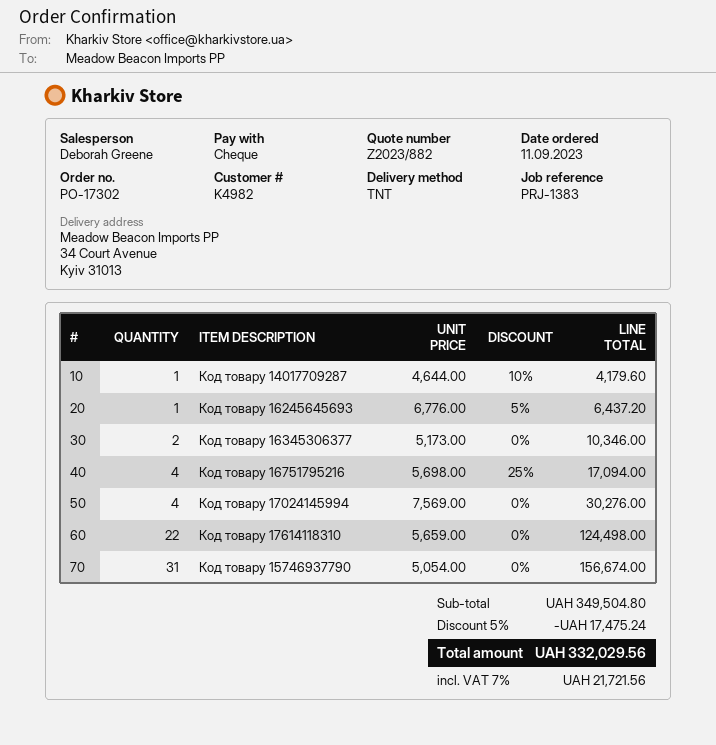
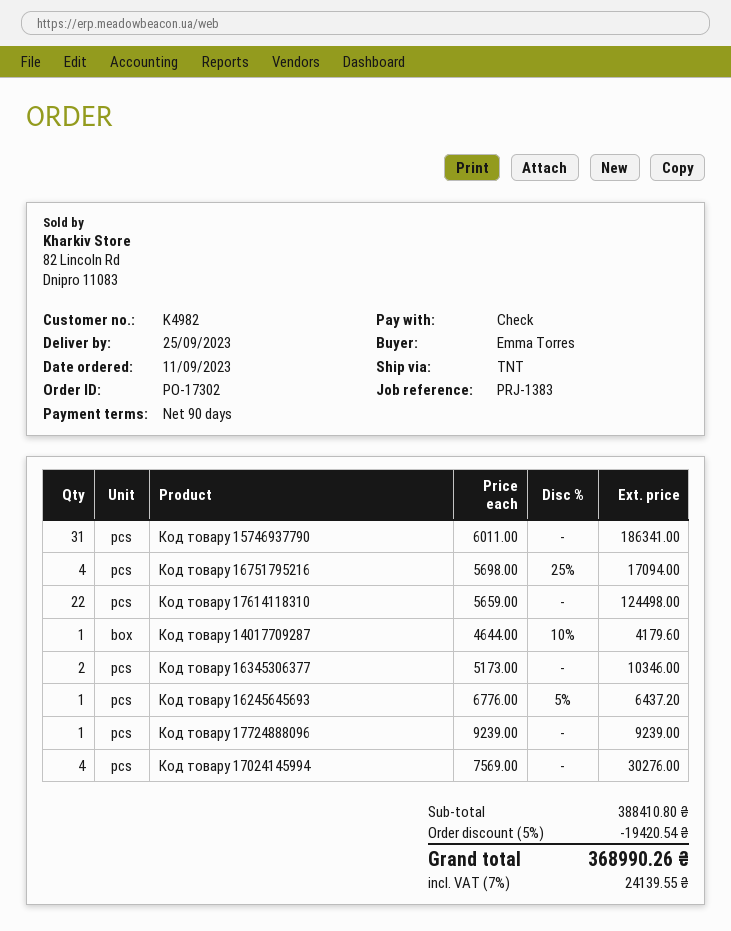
Код товару 15746937790: 31 x 5054.00 = 156674.00 -> 31 x 6011.00 = 186341.00
Код товару 17724888096: none -> 1 x 9239.00 = 9239.00
subtotal: 349504.80 -> 388410.80
discount: 5% = 17475.24 -> 5% = 19420.54
tax: 7% = 21721.56 -> 7% = 24139.55
total: 332029.56 -> 368990.26

